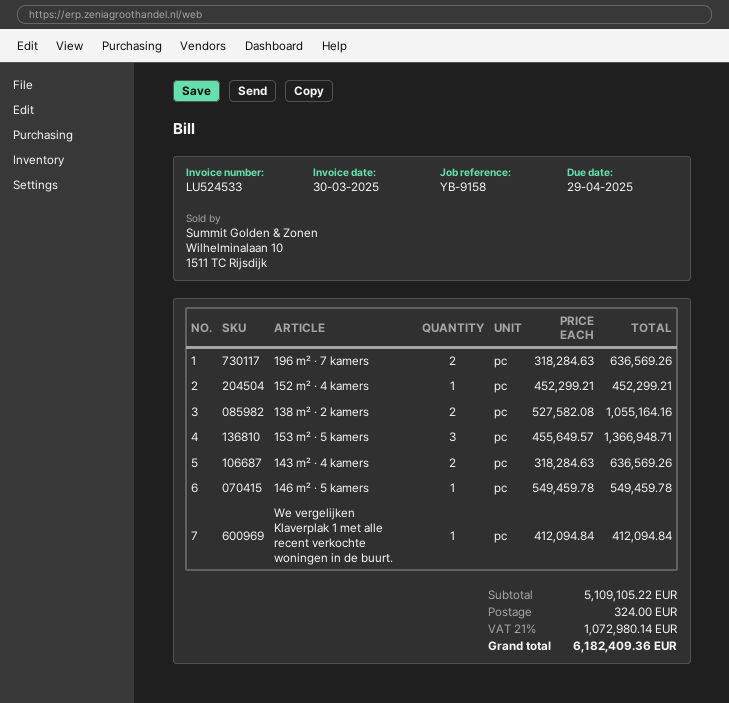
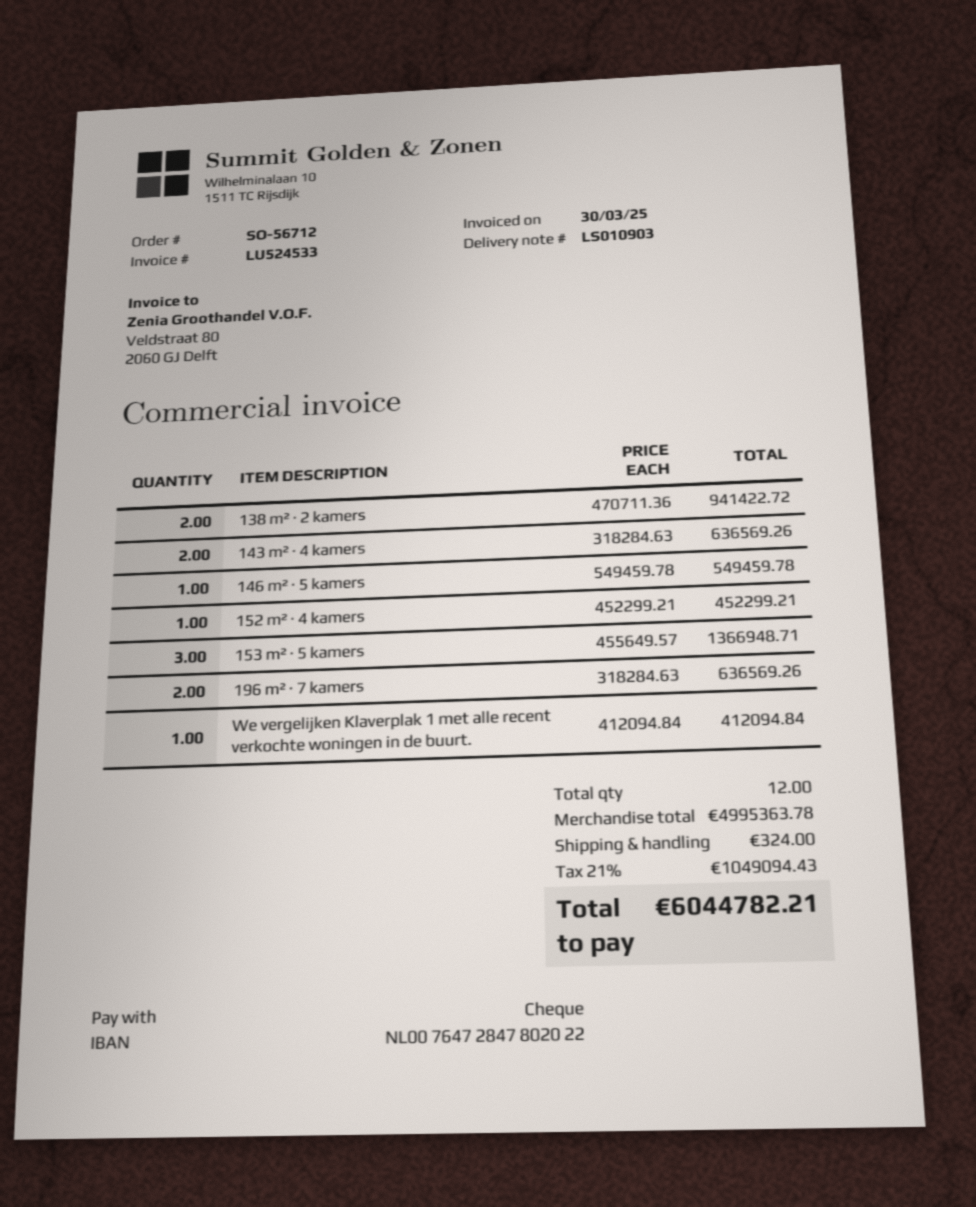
138 m² · 2 kamers: 2 x 527582.08 = 1055164.16 -> 2 x 470711.36 = 941422.72
subtotal: 5109105.22 -> 4995363.78
tax: 21% = 1072980.14 -> 21% = 1049094.43
total: 6182409.36 -> 6044782.21

